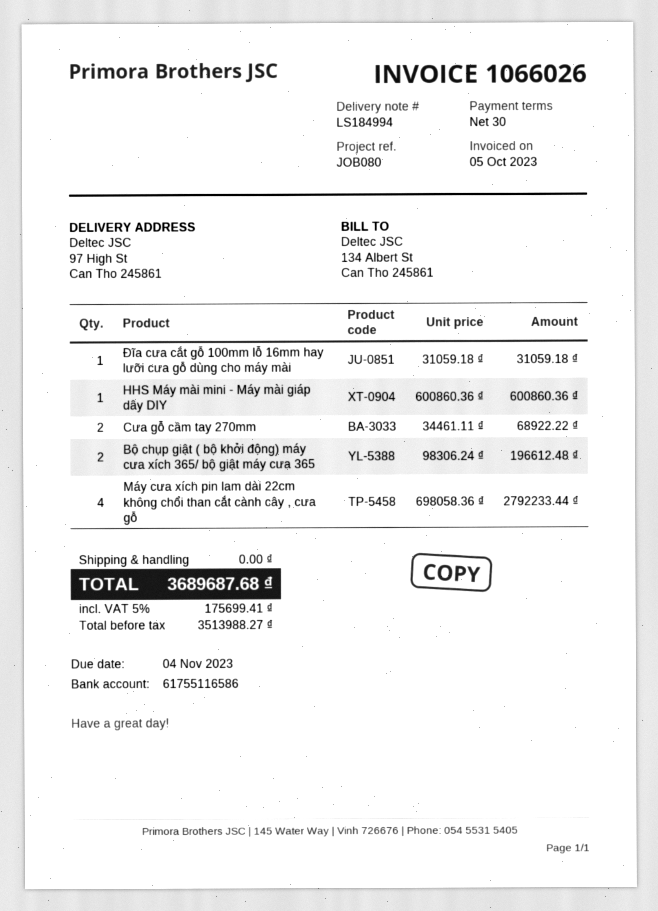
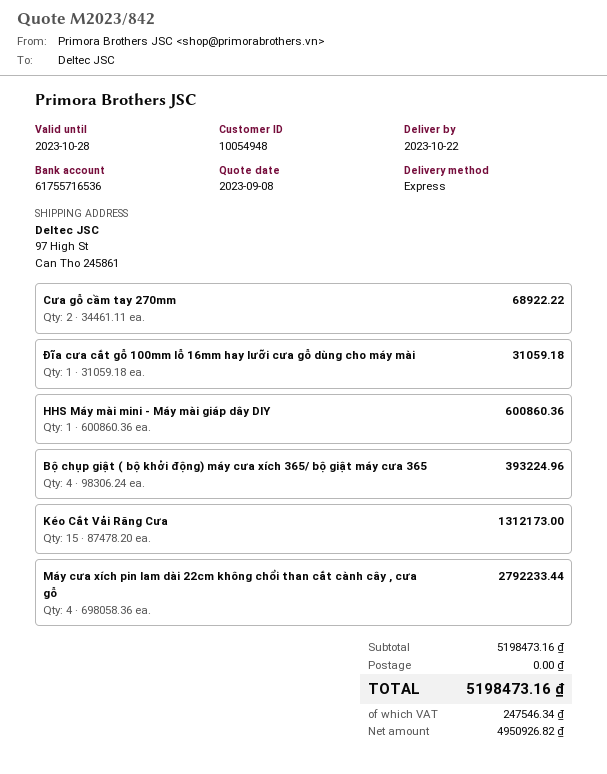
bank account: 61755116586 -> 61755716536
Bộ chụp giật ( bộ khởi động) máy cưa xích 365/ bộ giật máy cưa 365: 2 x 98306.24 = 196612.48 -> 4 x 98306.24 = 393224.96
Kéo Cắt Vải Răng Cưa: none -> 15 x 87478.20 = 1312173.00
net: 3513988.27 -> 4950926.82
tax: 175699.41 -> 247546.34
total: 3689687.68 -> 5198473.16

